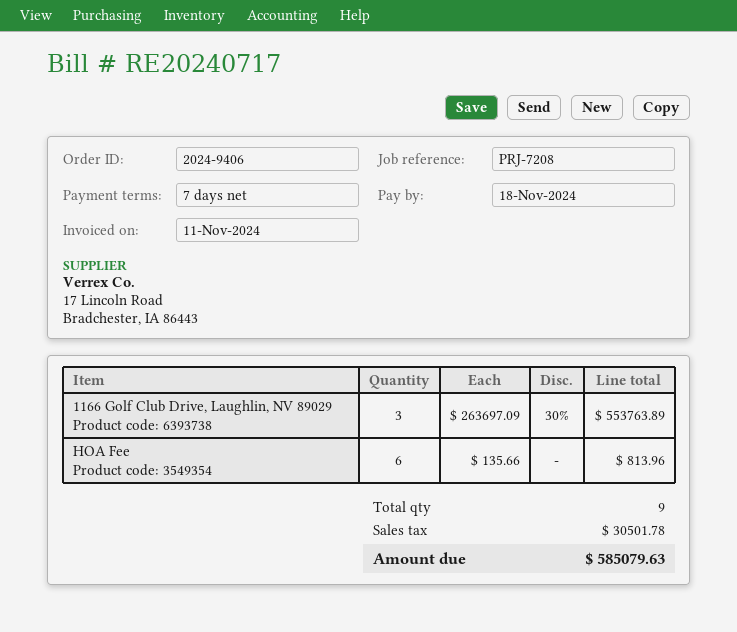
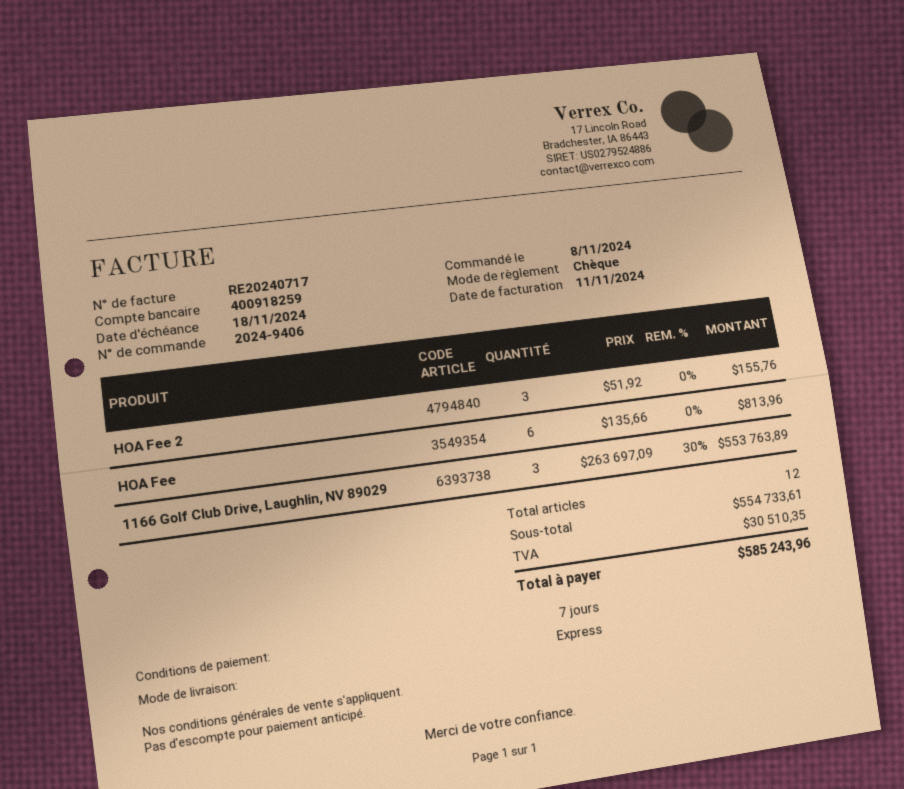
HOA Fee 2: none -> 3 x 51.92 = 155.76
total quantity: 9 -> 12
tax: 30501.78 -> 30510.35
total: 585079.63 -> 585243.96

